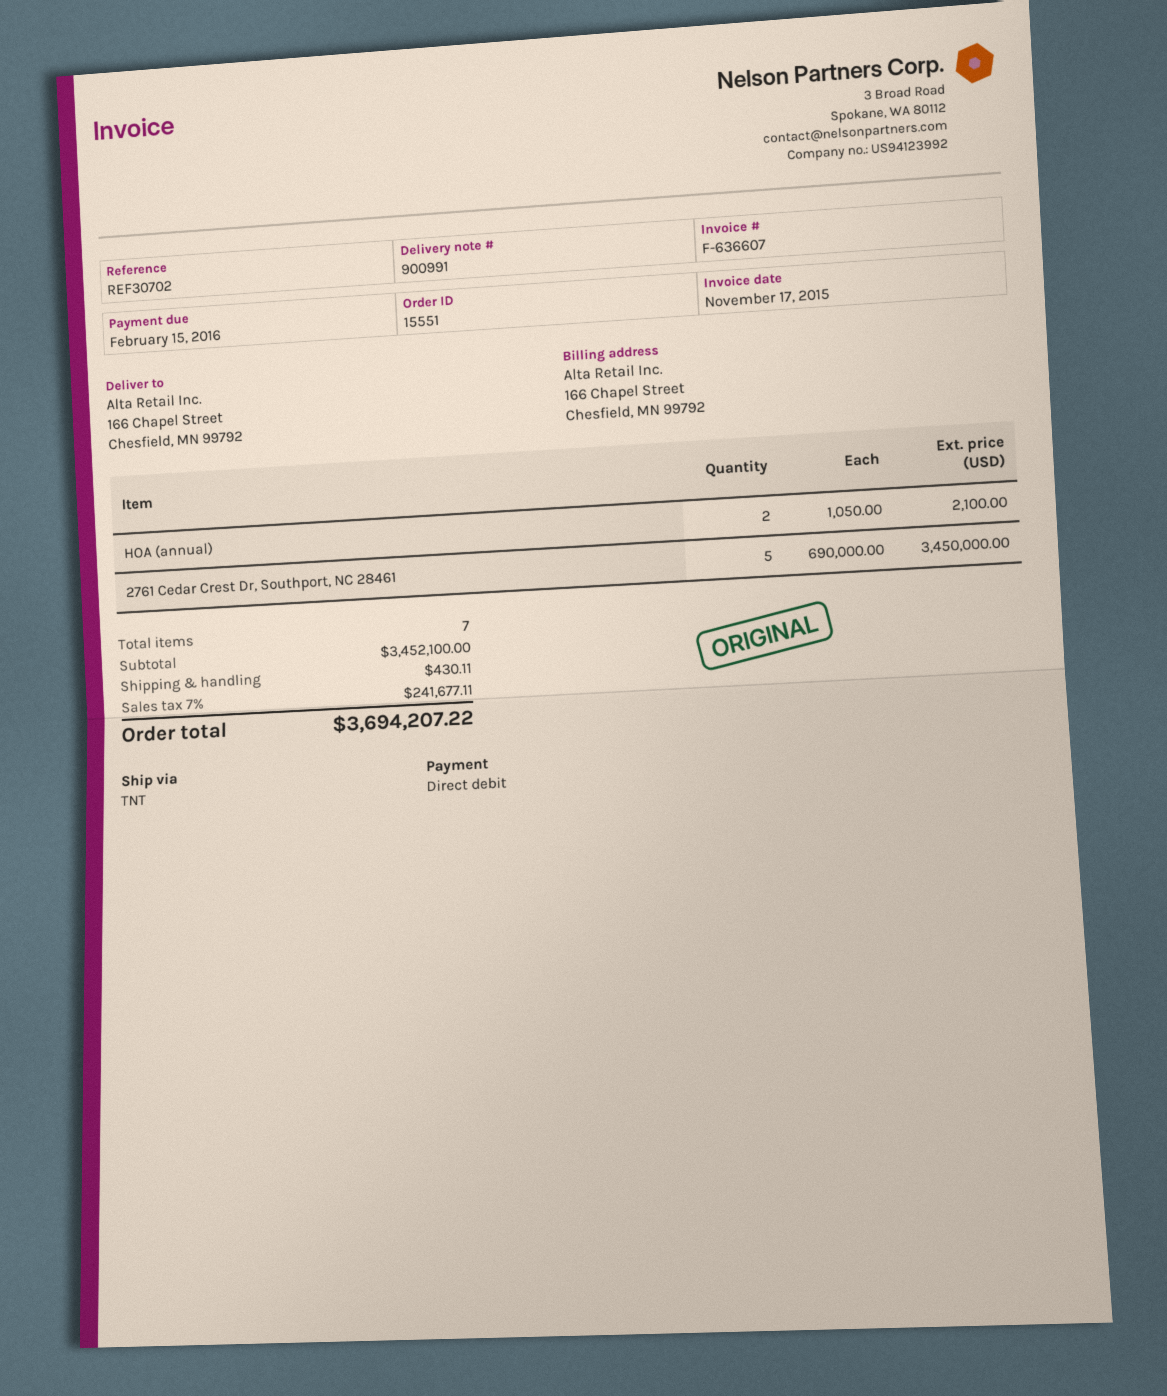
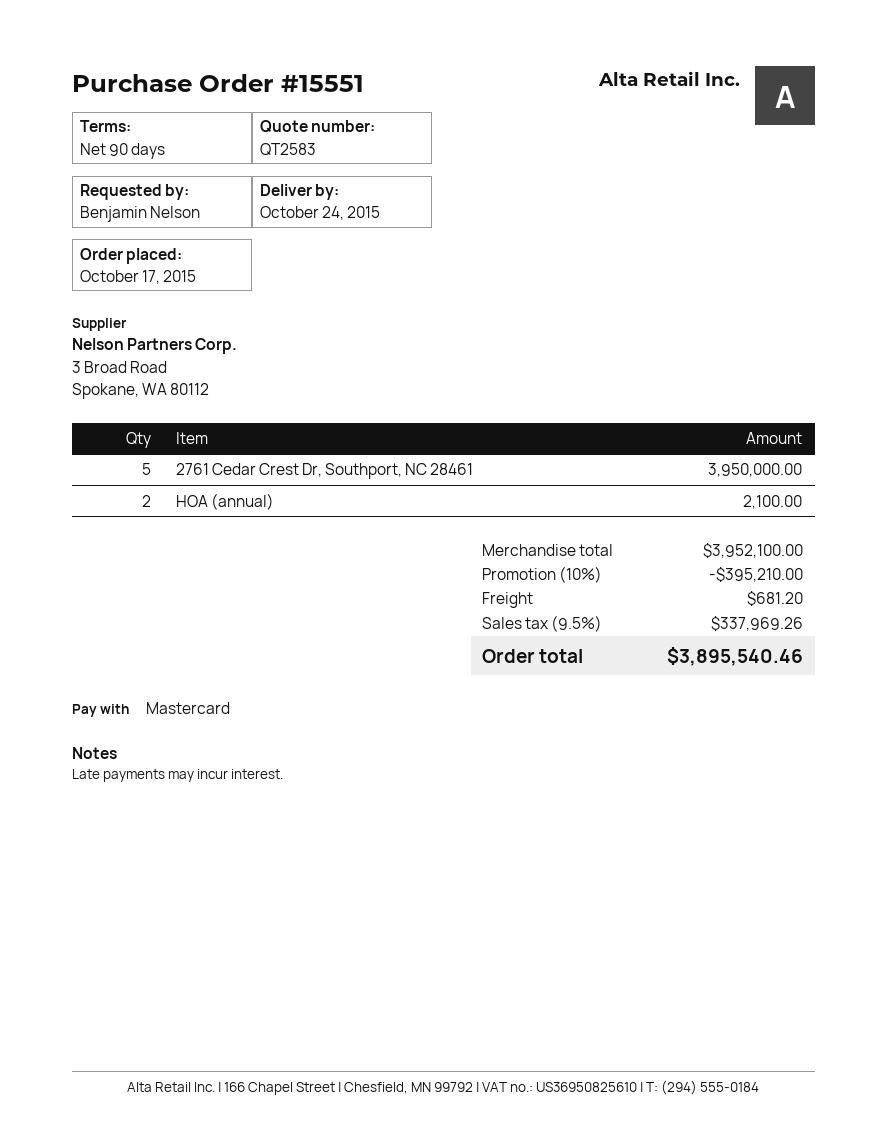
payment method: direct debit -> Mastercard
2761 Cedar Crest Dr, Southport, NC 28461: 5 for 3450000.00 -> 5 for 3950000.00
subtotal: 3452100.00 -> 3952100.00
discount: none -> 10% = 395210.00
shipping: 430.11 -> 681.20
tax: 7% = 241677.11 -> 9.5% = 337969.26
total: 3694207.22 -> 3895540.46

